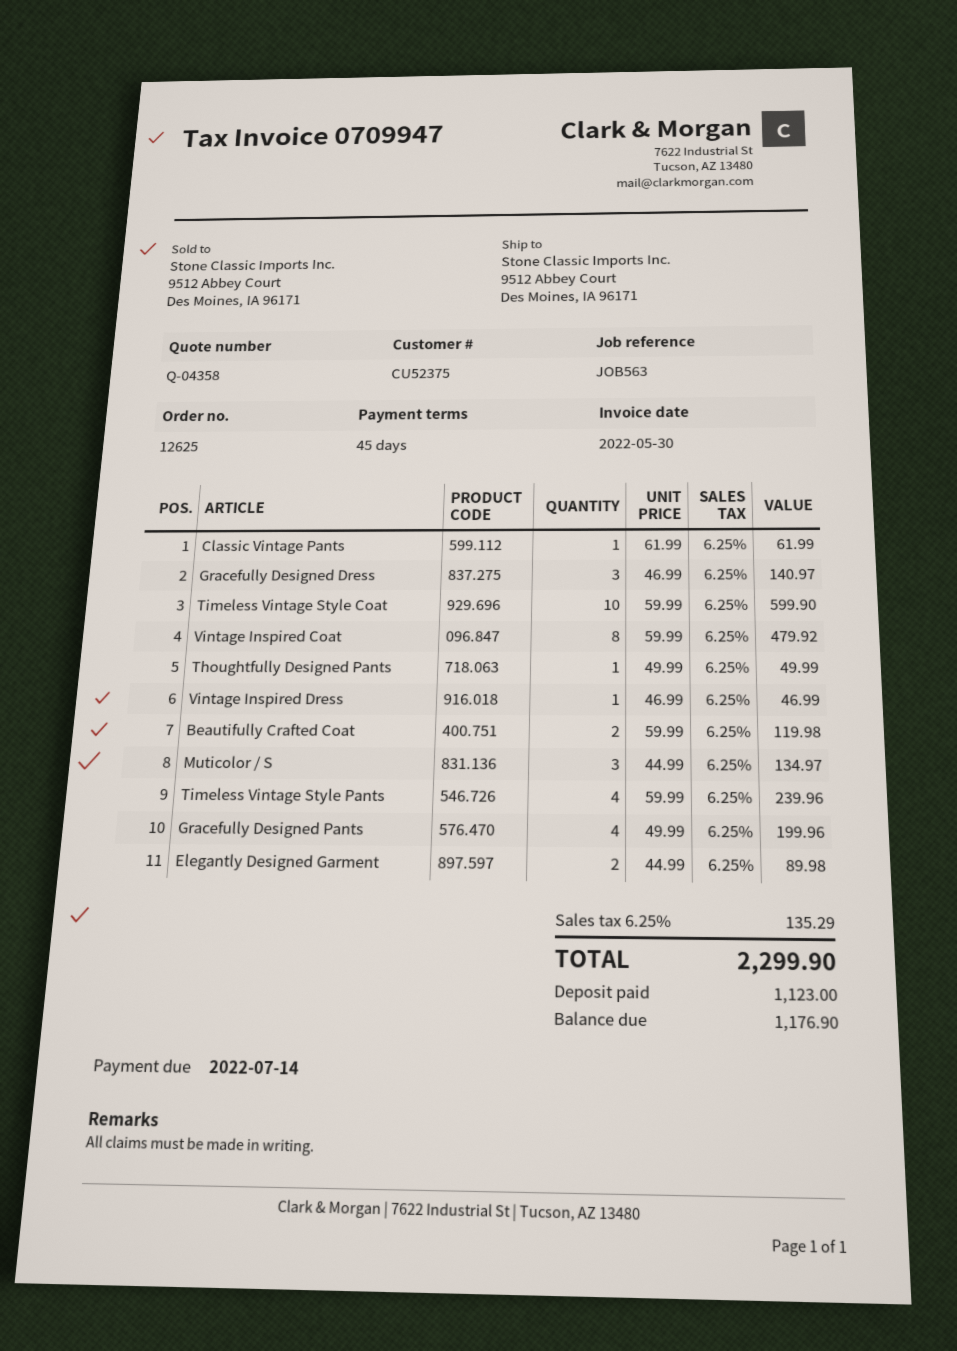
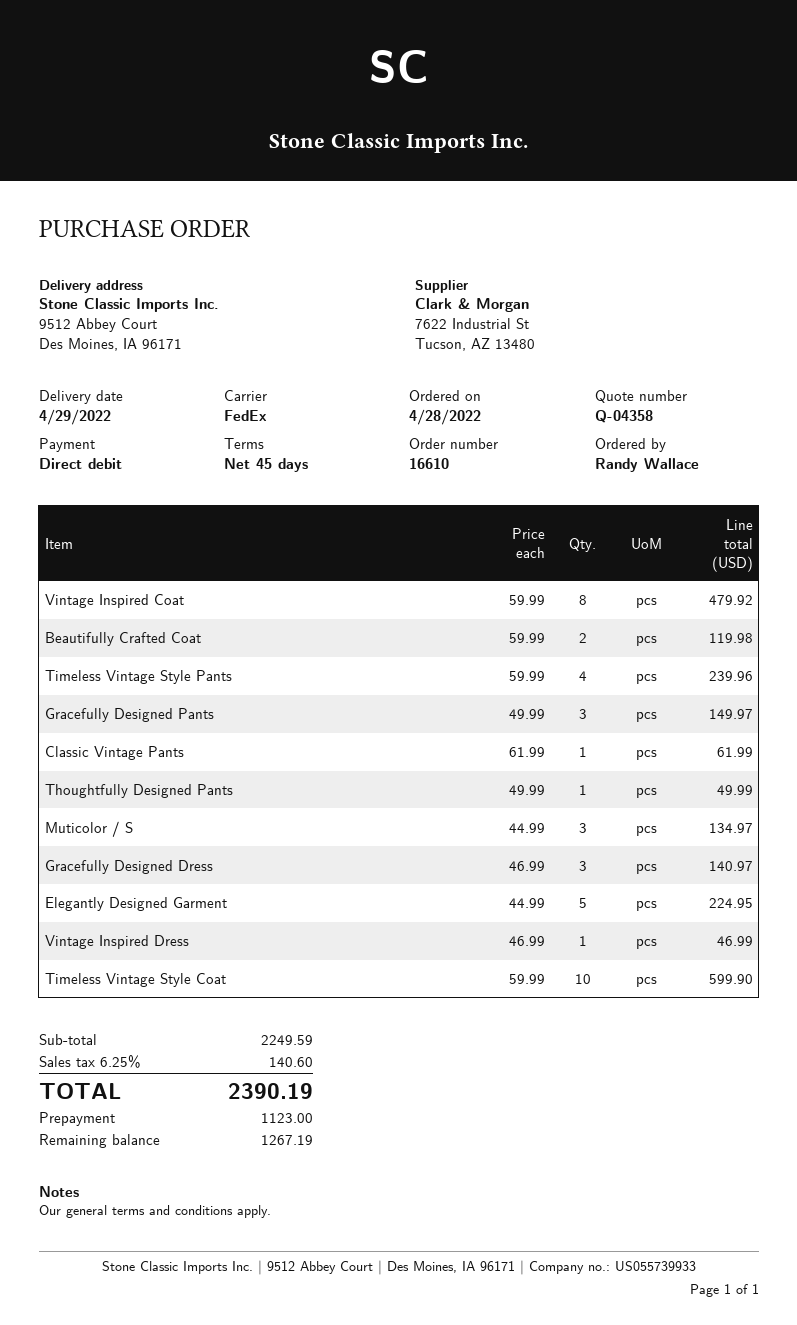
order number: 12625 -> 16610
Gracefully Designed Pants: 4 x 49.99 = 199.96 -> 3 x 49.99 = 149.97
Elegantly Designed Garment: 2 x 44.99 = 89.98 -> 5 x 44.99 = 224.95
tax: 6.25% = 135.29 -> 6.25% = 140.60
total: 2299.90 -> 2390.19
balance: 1176.90 -> 1267.19

